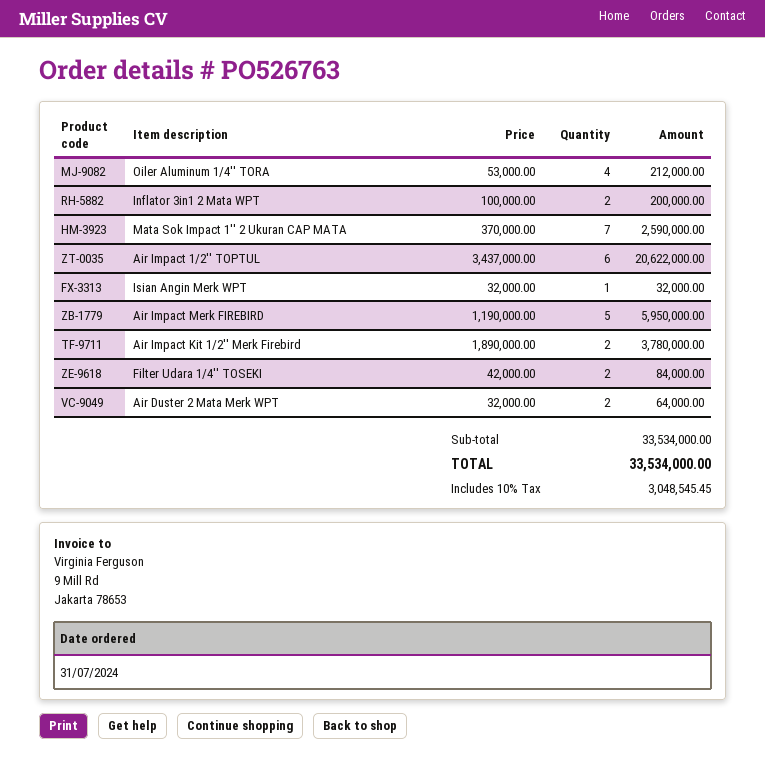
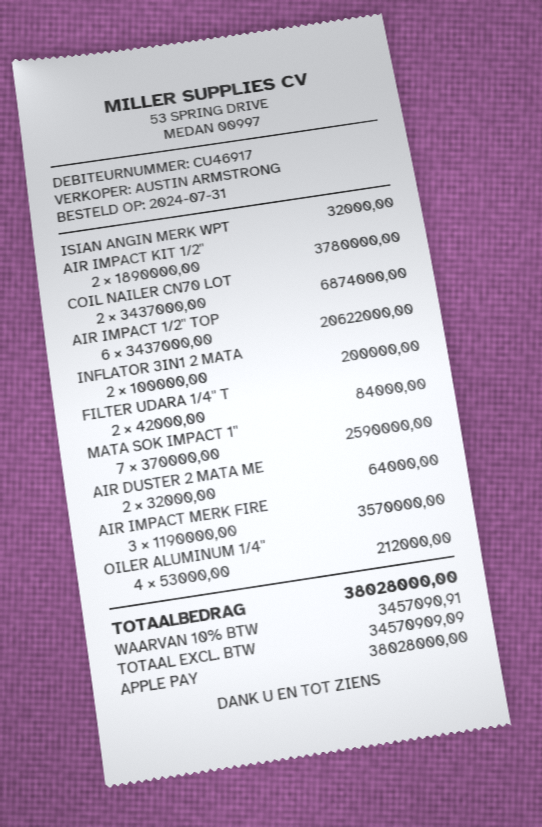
Air Impact Merk FIREBIRD: 5 x 1190000.00 = 5950000.00 -> 3 x 1190000.00 = 3570000.00
COIL NAILER CN70 LOT: none -> 2 x 3437000.00 = 6874000.00
tax: 10% = 3048545.45 -> 10% = 3457090.91
total: 33534000.00 -> 38028000.00

